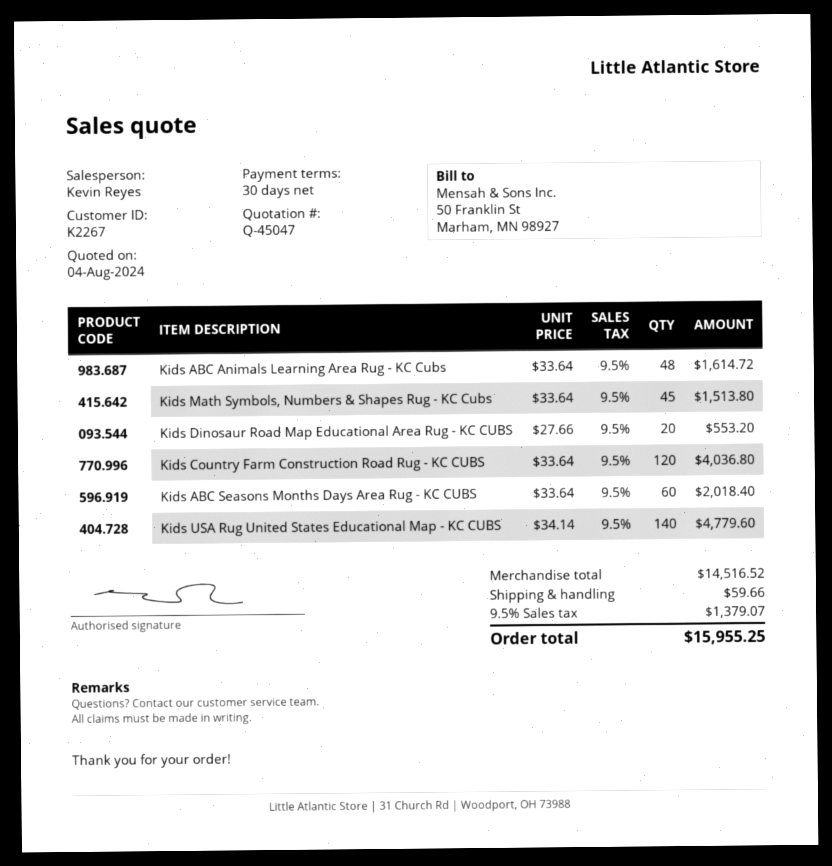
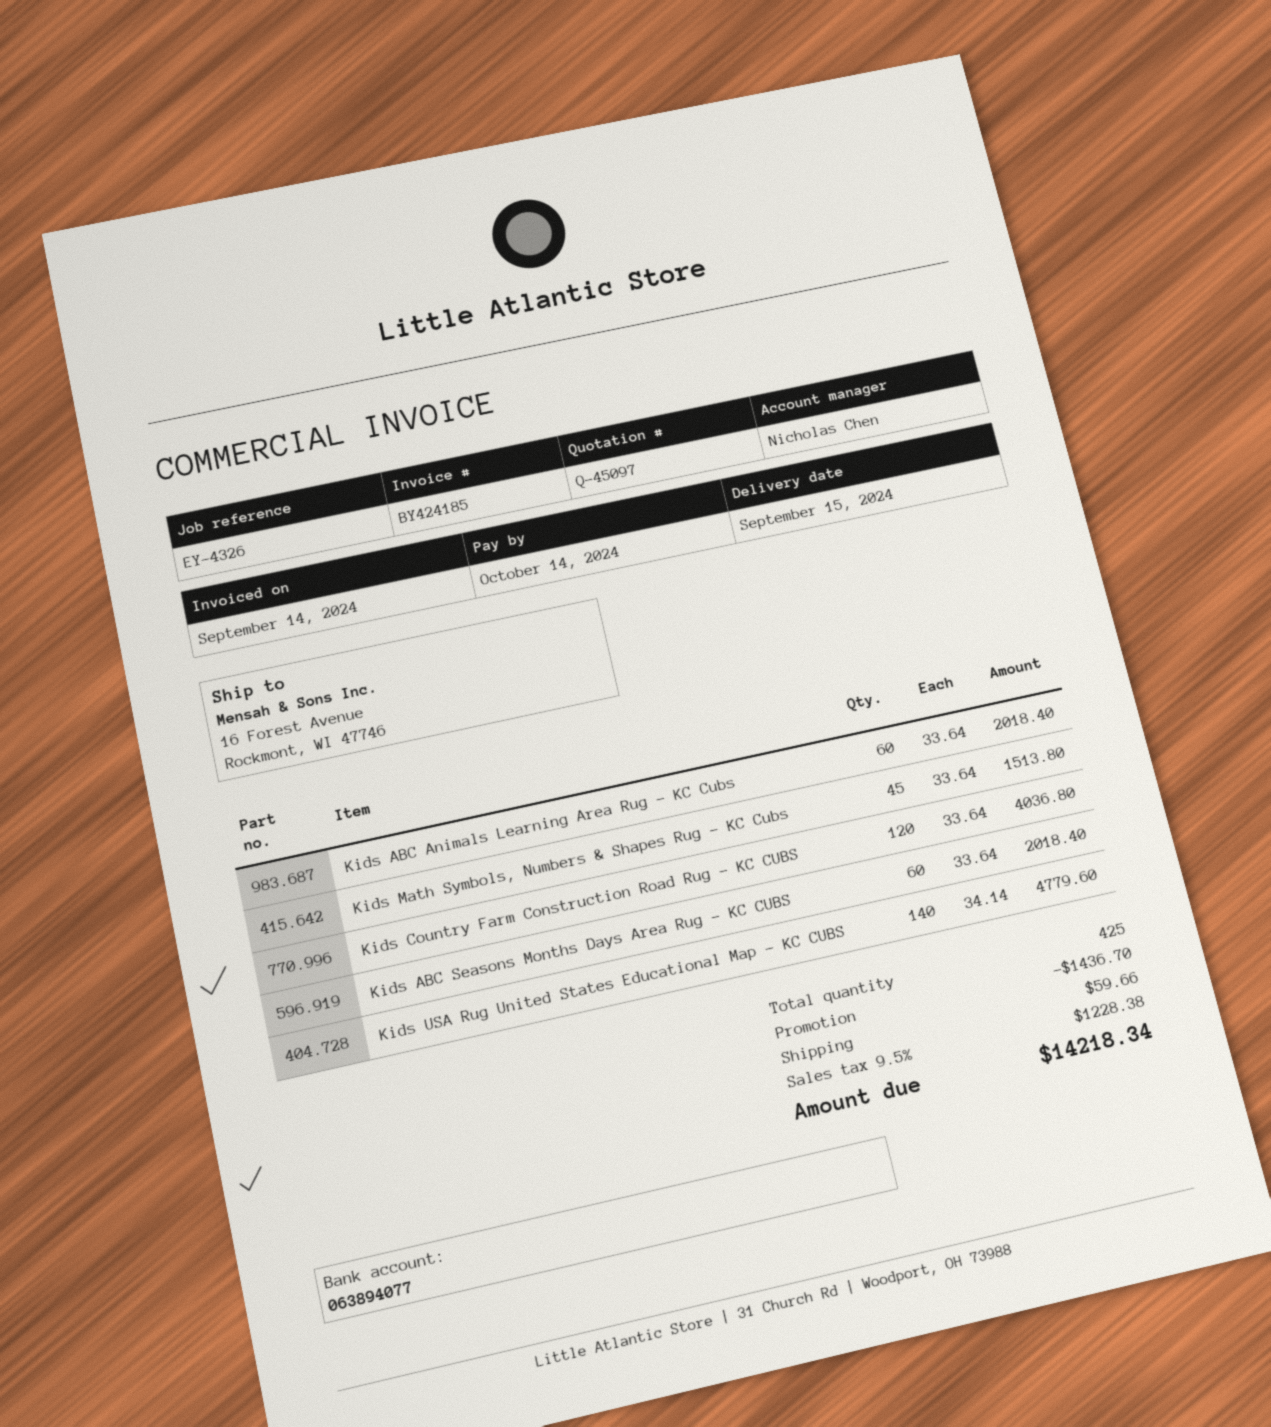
quote number: Q-45047 -> Q-45097
sales rep: Kevin Reyes -> Nicholas Chen
Kids ABC Animals Learning Area Rug - KC Cubs: 48 x 33.64 = 1614.72 -> 60 x 33.64 = 2018.40
Kids Dinosaur Road Map Educational Area Rug - KC CUBS: 20 x 27.66 = 553.20 -> none
discount: none -> 1436.70
tax: 9.5% = 1379.07 -> 9.5% = 1228.38
total: 15955.25 -> 14218.34

